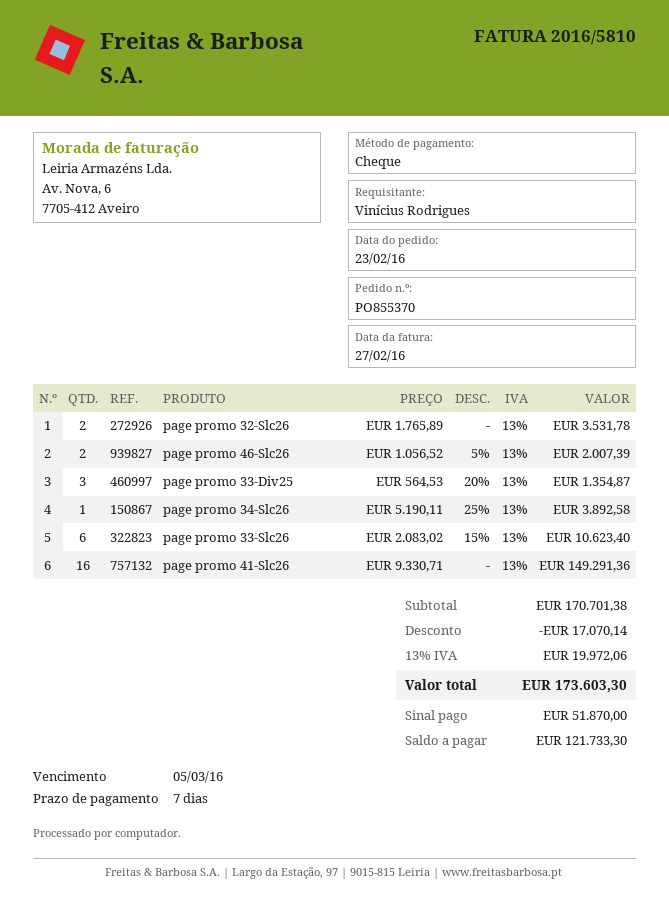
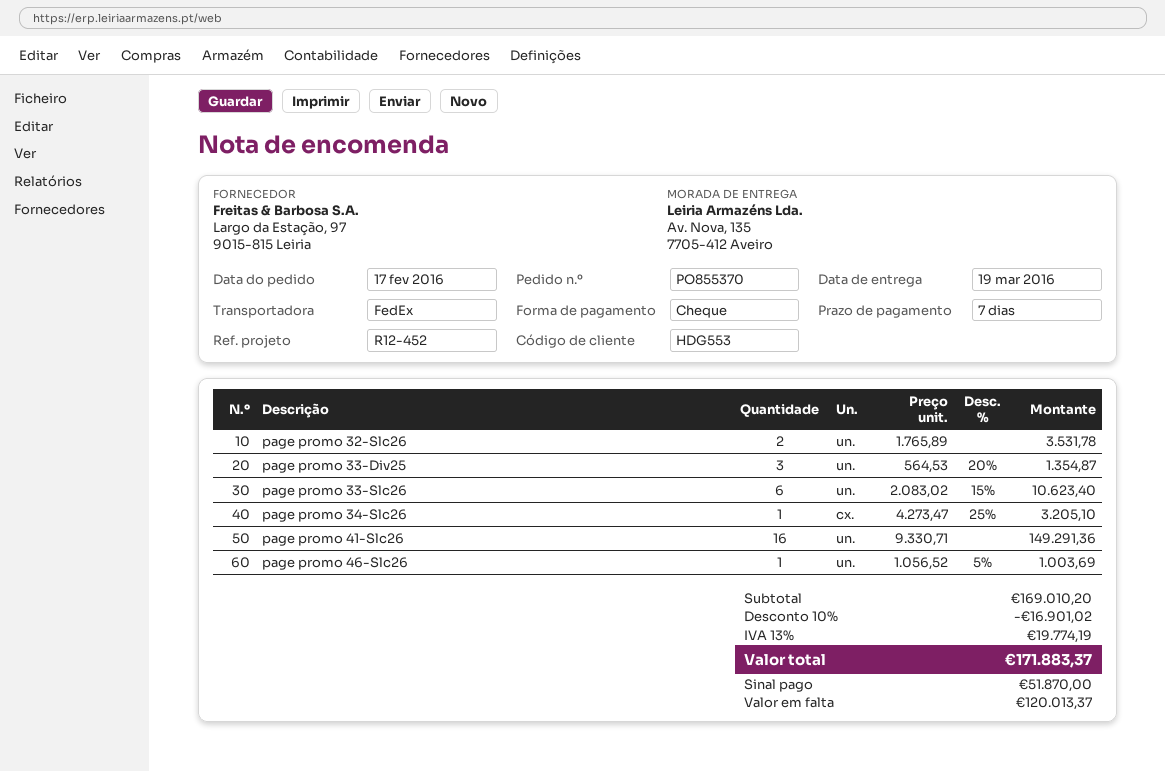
order date: 2016-02-23 -> 2016-02-17
page promo 46-Slc26: 2 x 1056.52 - 5% = 2007.39 -> 1 x 1056.52 - 5% = 1003.69
page promo 34-Slc26: 1 x 5190.11 - 25% = 3892.58 -> 1 x 4273.47 - 25% = 3205.10
subtotal: 170701.38 -> 169010.20
discount: 17070.14 -> 16901.02
tax: 13% = 19972.06 -> 13% = 19774.19
total: 173603.30 -> 171883.37
balance: 121733.30 -> 120013.37

